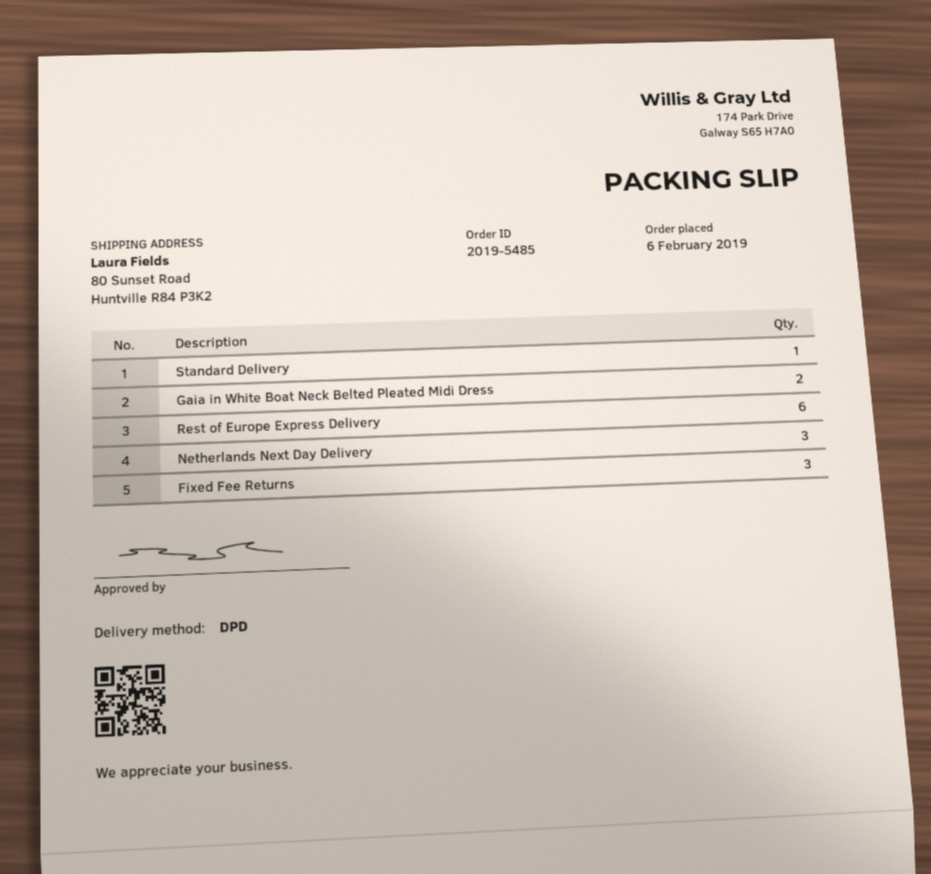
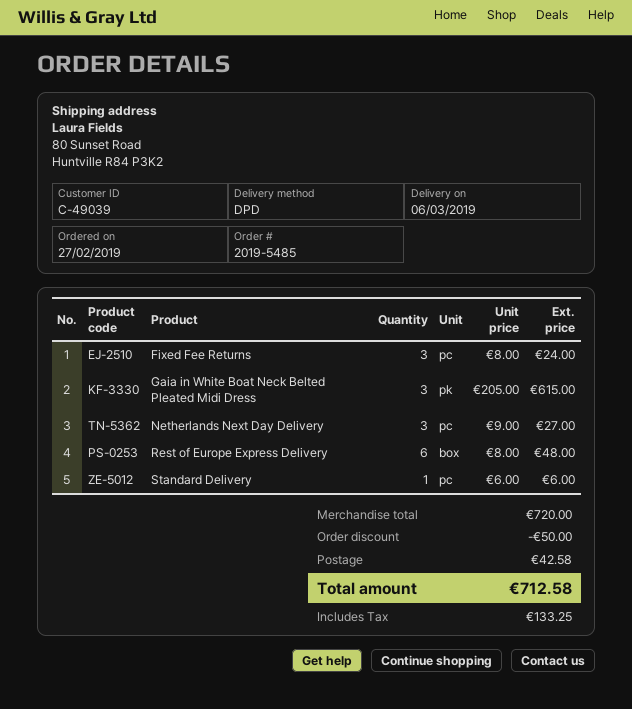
order date: 2019-02-06 -> 2019-02-27
Gaia in White Boat Neck Belted Pleated Midi Dress: 2 -> 3

